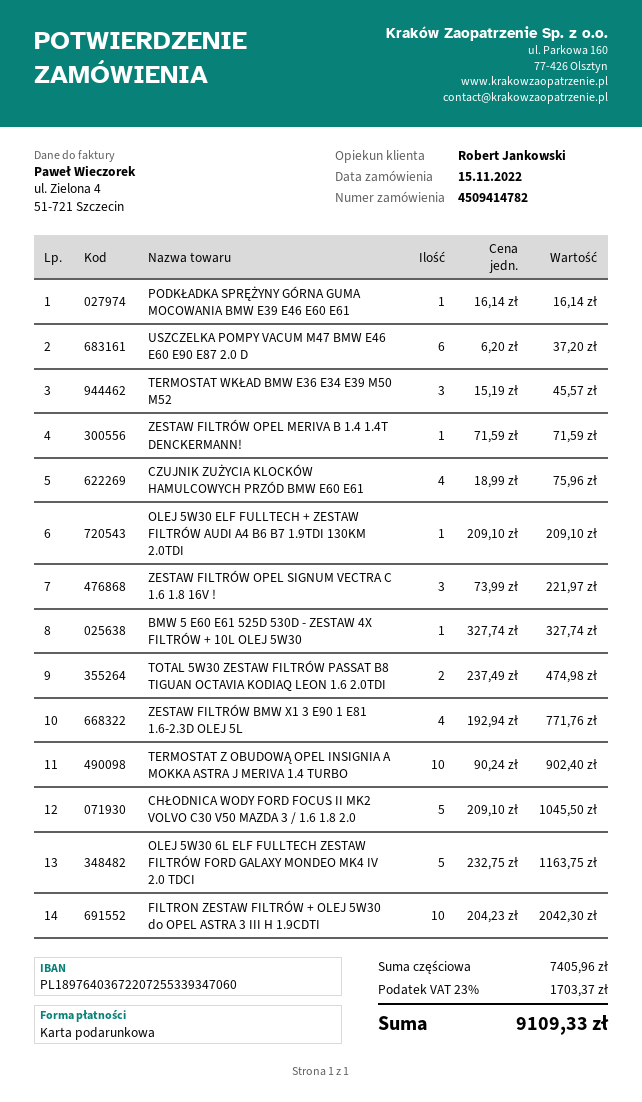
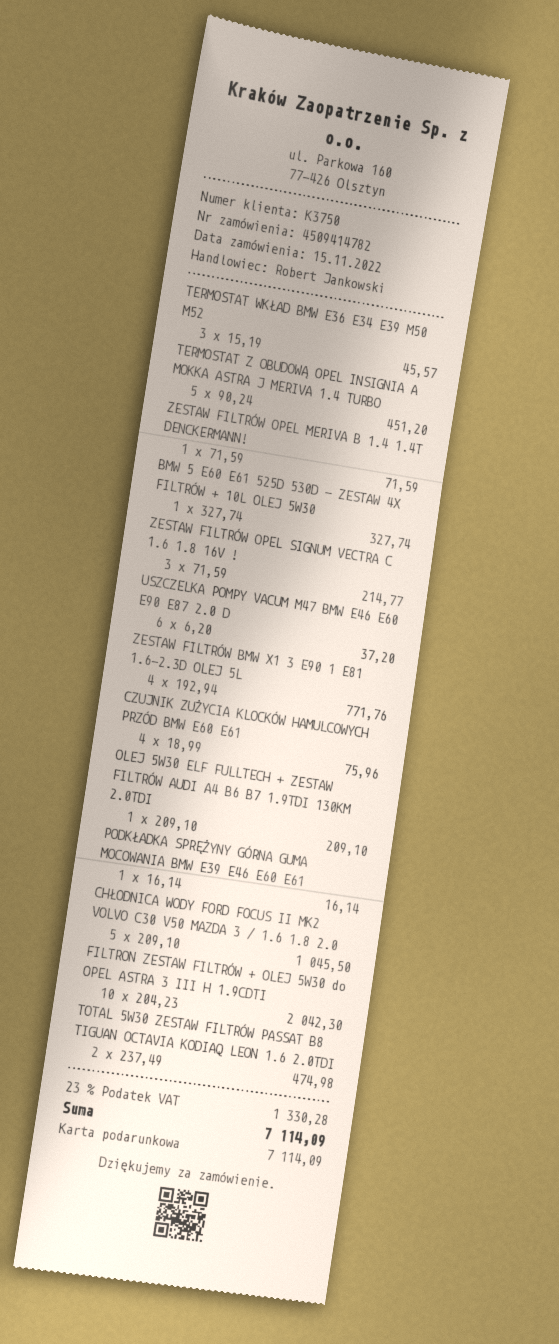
ZESTAW FILTRÓW OPEL SIGNUM VECTRA C 1.6 1.8 16V !: 3 x 73.99 = 221.97 -> 3 x 71.59 = 214.77
TERMOSTAT Z OBUDOWĄ OPEL INSIGNIA A MOKKA ASTRA J MERIVA 1.4 TURBO: 10 x 90.24 = 902.40 -> 5 x 90.24 = 451.20
OLEJ 5W30 6L ELF FULLTECH ZESTAW FILTRÓW FORD GALAXY MONDEO MK4 IV 2.0 TDCI: 5 x 232.75 = 1163.75 -> none
tax: 23% = 1703.37 -> 23% = 1330.28
total: 9109.33 -> 7114.09

